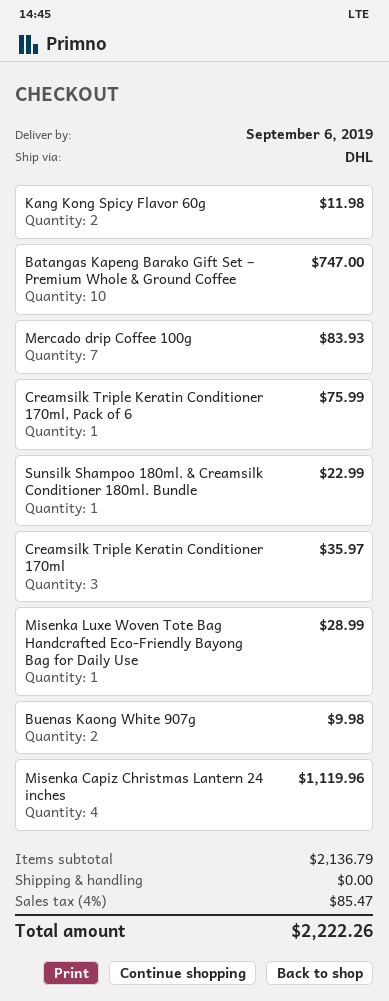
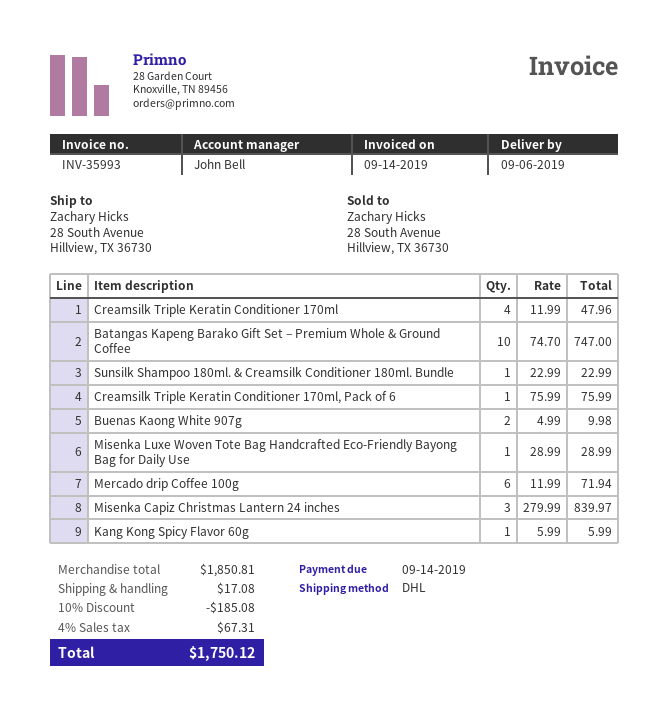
Kang Kong Spicy Flavor 60g: 2 for 11.98 -> 1 for 5.99
Mercado drip Coffee 100g: 7 for 83.93 -> 6 for 71.94
Creamsilk Triple Keratin Conditioner 170ml: 3 for 35.97 -> 4 for 47.96
Misenka Capiz Christmas Lantern 24 inches: 4 for 1119.96 -> 3 for 839.97
subtotal: 2136.79 -> 1850.81
discount: none -> 10% = 185.08
shipping: 0.00 -> 17.08
tax: 4% = 85.47 -> 4% = 67.31
total: 2222.26 -> 1750.12

